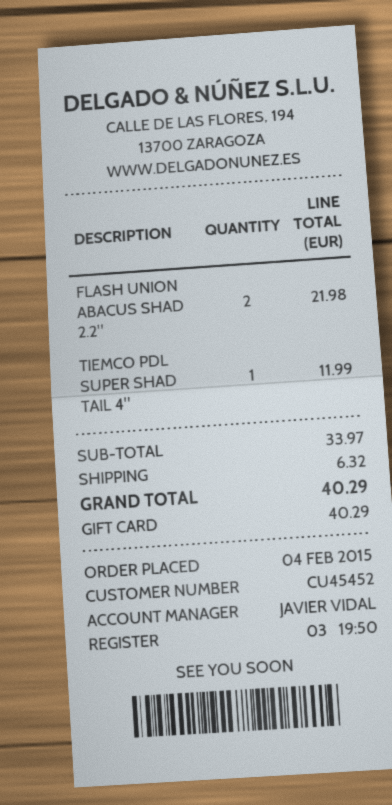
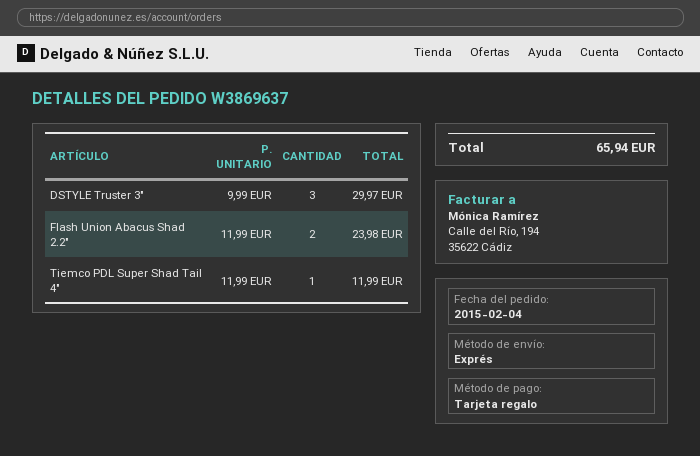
FLASH UNION ABACUS SHAD 2.2": 2 for 21.98 -> 2 for 23.98
DSTYLE Truster 3": none -> 3 for 29.97
shipping: 6.32 -> none
total: 40.29 -> 65.94

